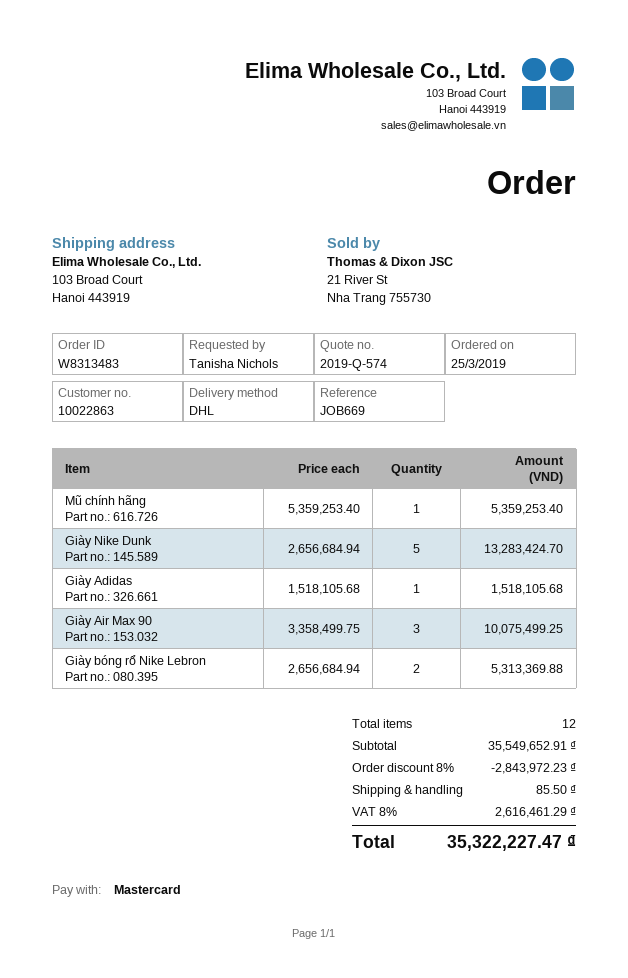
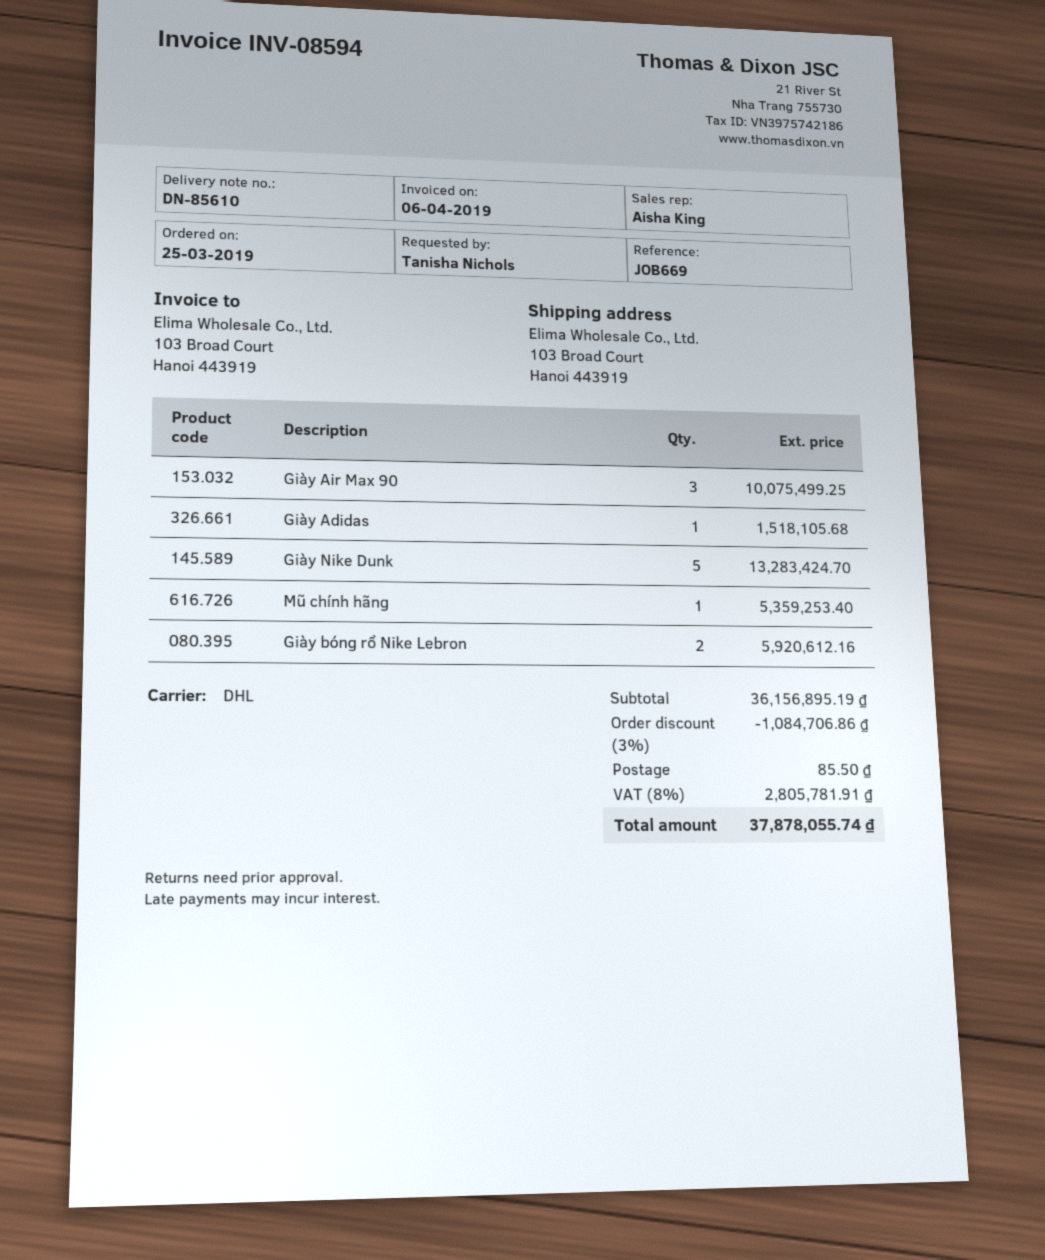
Giày bóng rổ Nike Lebron: 2 for 5313369.88 -> 2 for 5920612.16
subtotal: 35549652.91 -> 36156895.19
discount: 8% = 2843972.23 -> 3% = 1084706.86
tax: 8% = 2616461.29 -> 8% = 2805781.91
total: 35322227.47 -> 37878055.74

